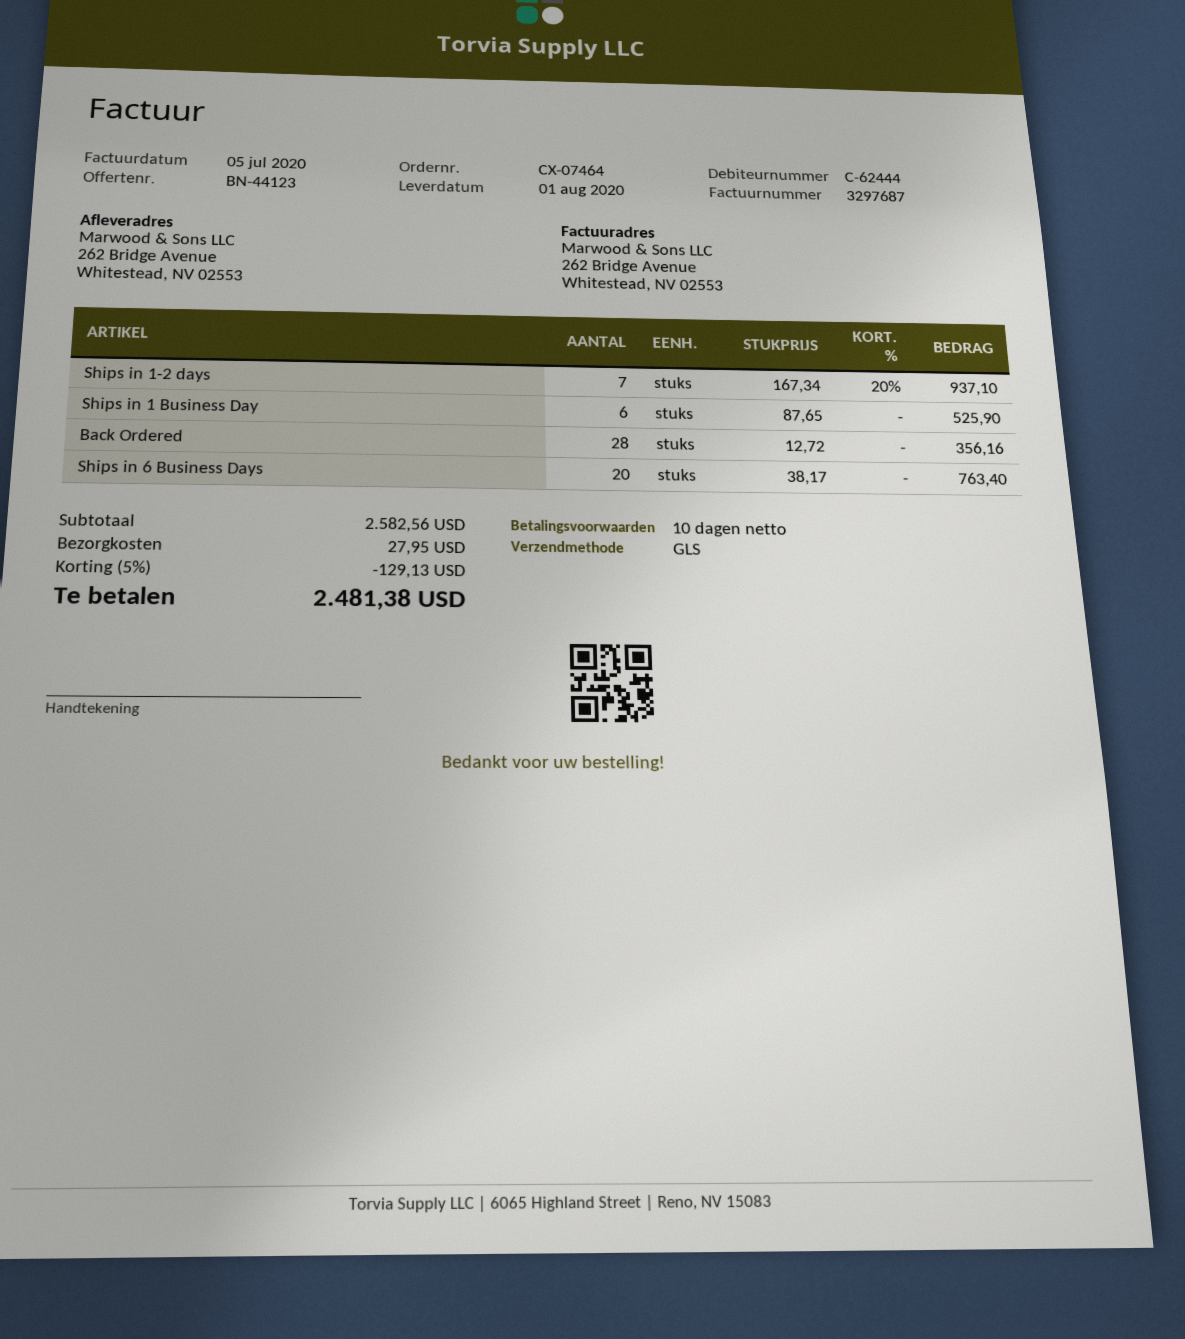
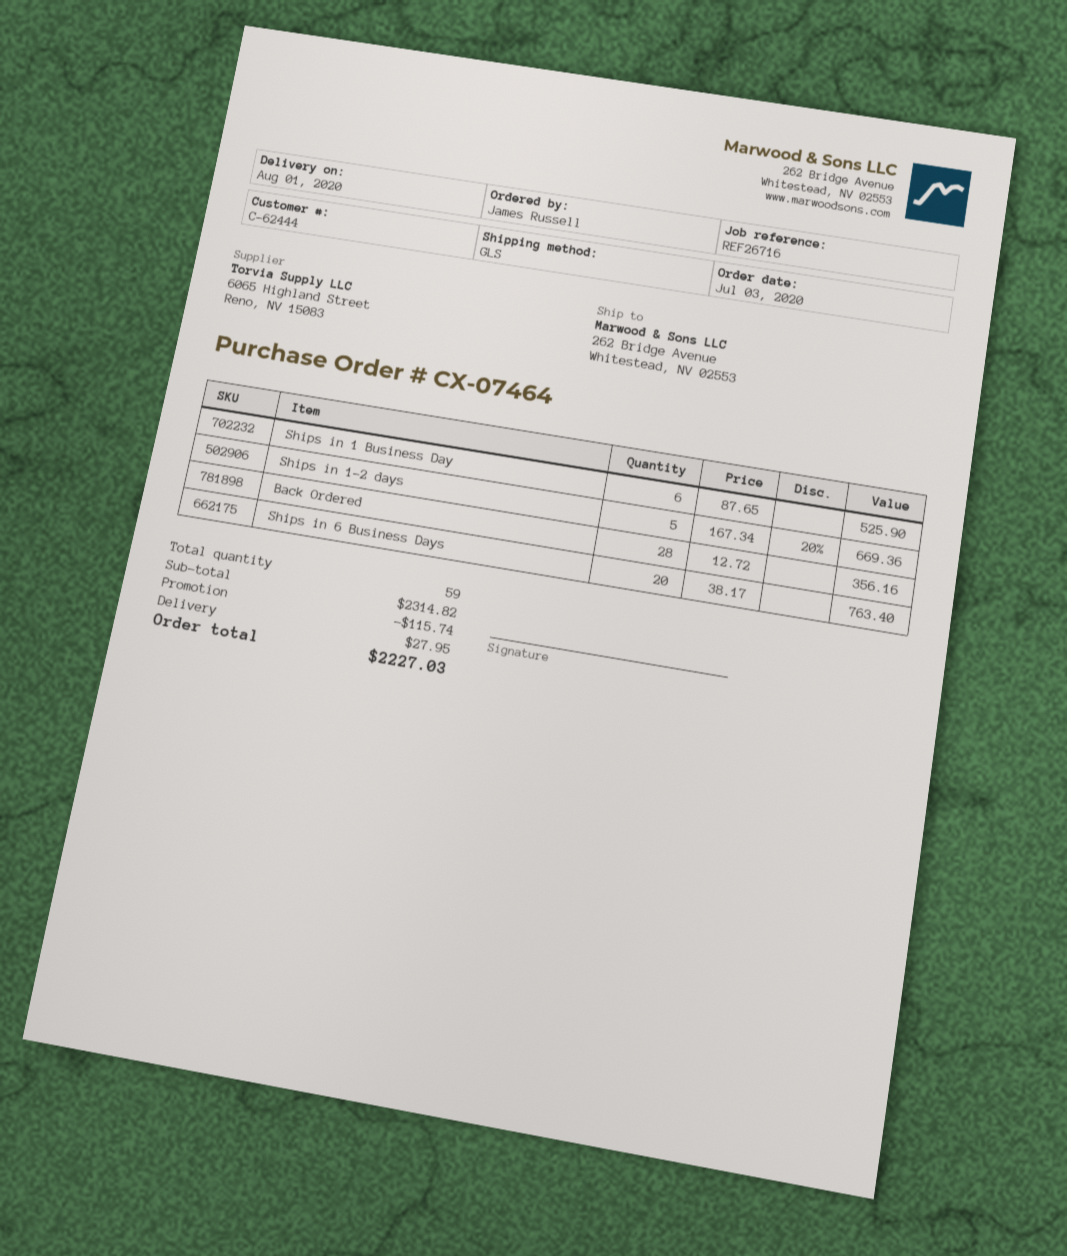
Ships in 1-2 days: 7 x 167.34 - 20% = 937.10 -> 5 x 167.34 - 20% = 669.36
subtotal: 2582.56 -> 2314.82
discount: 129.13 -> 115.74
total: 2481.38 -> 2227.03

